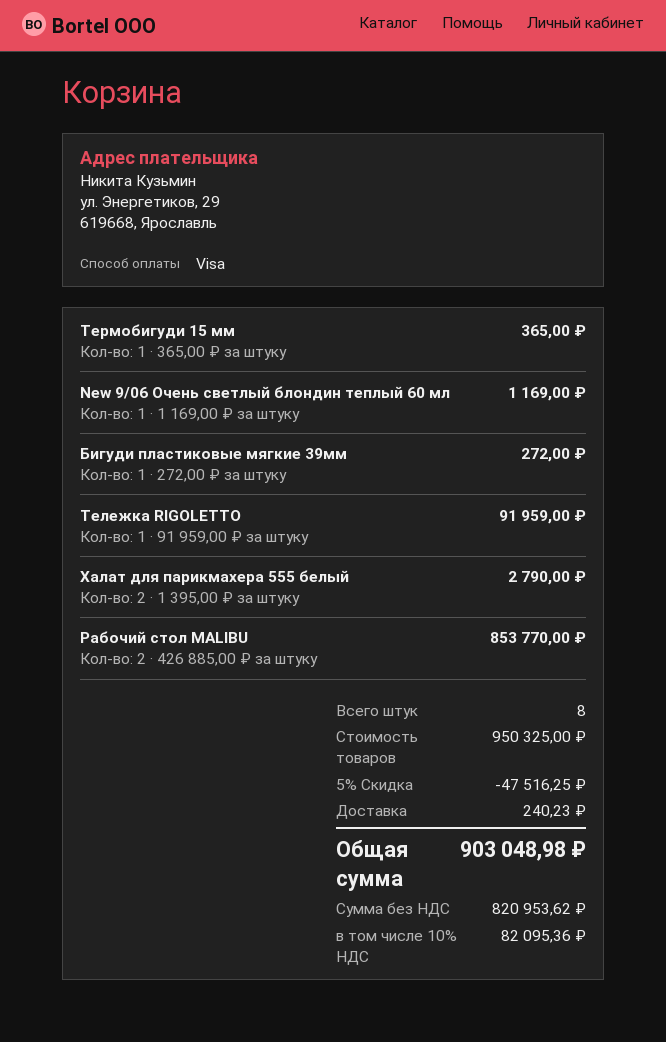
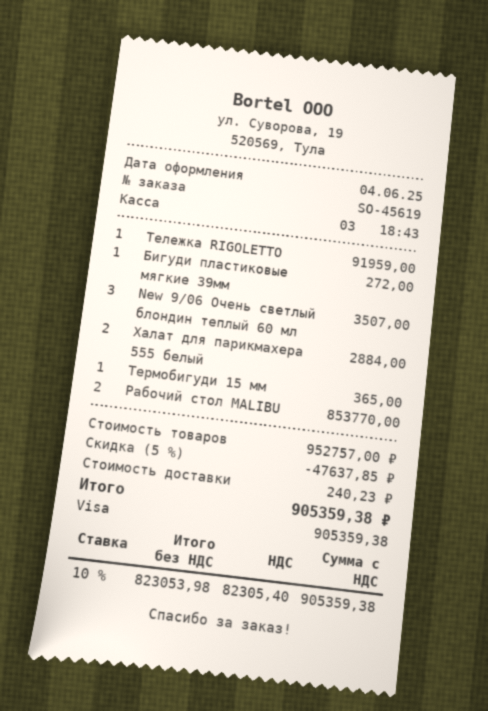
New 9/06 Очень светлый блондин теплый 60 мл: 1 for 1169.00 -> 3 for 3507.00
Халат для парикмахера 555 белый: 2 for 2790.00 -> 2 for 2884.00
subtotal: 950325.00 -> 952757.00
discount: 5% = 47516.25 -> 5% = 47637.85
net: 820953.62 -> 823053.98
tax: 10% = 82095.36 -> 10% = 82305.40
total: 903048.98 -> 905359.38

